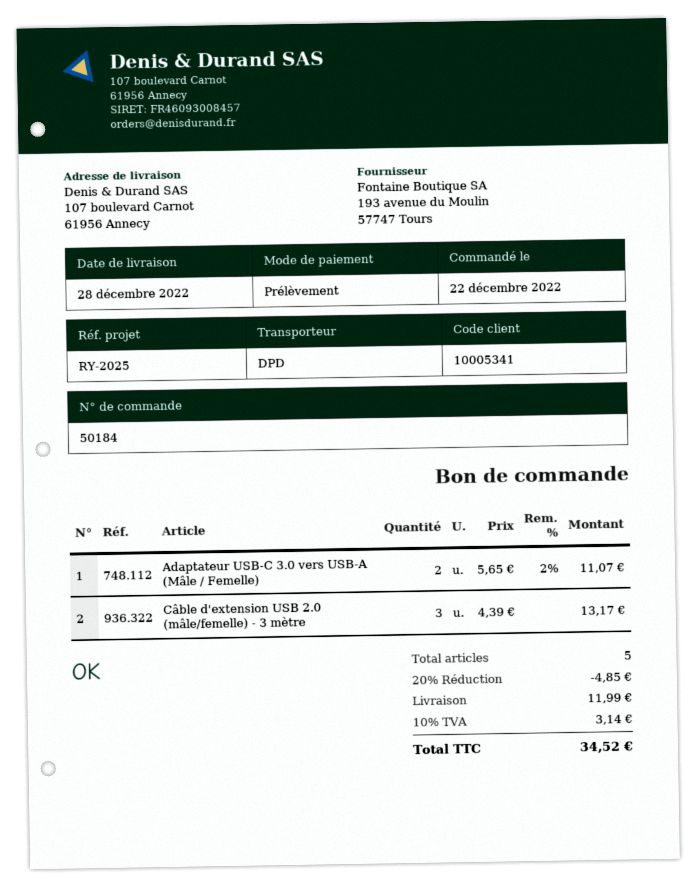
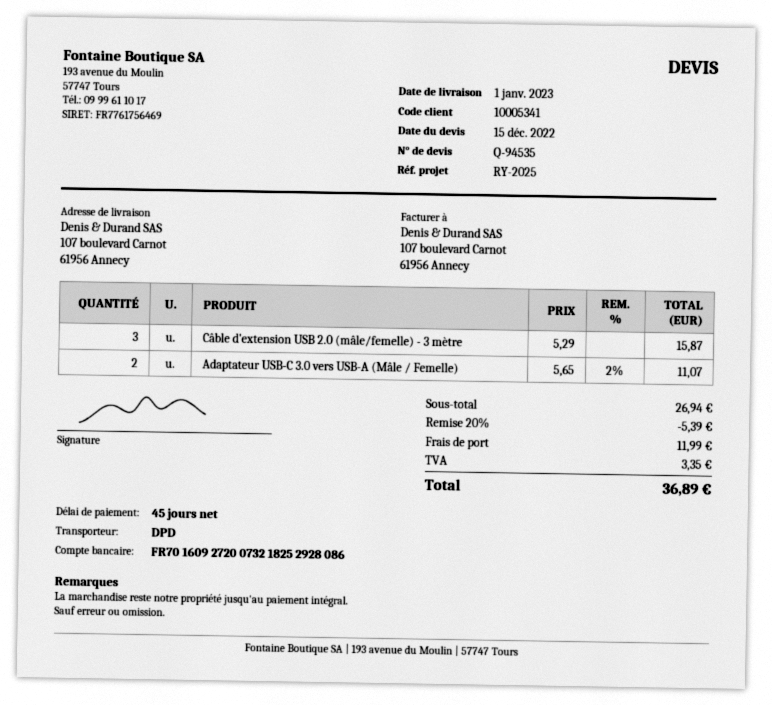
delivery date: 2022-12-28 -> 2023-01-01
Câble d'extension USB 2.0 (mâle/femelle) - 3 mètre: 3 x 4.39 = 13.17 -> 3 x 5.29 = 15.87
discount: 20% = 4.85 -> 20% = 5.39
tax: 3.14 -> 3.35
total: 34.52 -> 36.89

